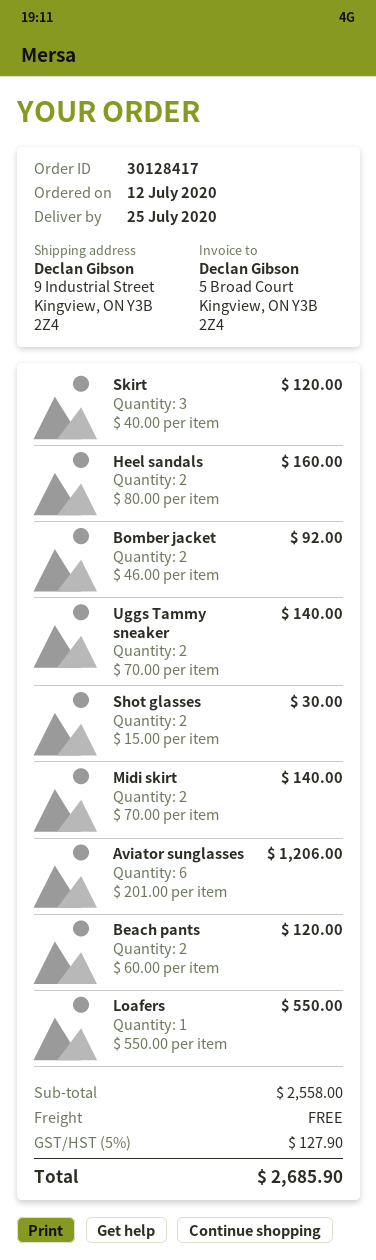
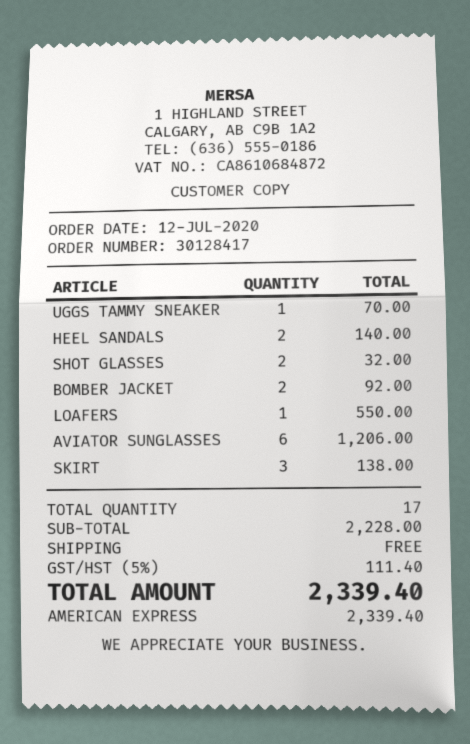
Skirt: 3 for 120.00 -> 3 for 138.00
Heel sandals: 2 for 160.00 -> 2 for 140.00
Uggs Tammy sneaker: 2 for 140.00 -> 1 for 70.00
Shot glasses: 2 for 30.00 -> 2 for 32.00
Midi skirt: 2 for 140.00 -> none
Beach pants: 2 for 120.00 -> none
subtotal: 2558.00 -> 2228.00
tax: 5% = 127.90 -> 5% = 111.40
total: 2685.90 -> 2339.40

